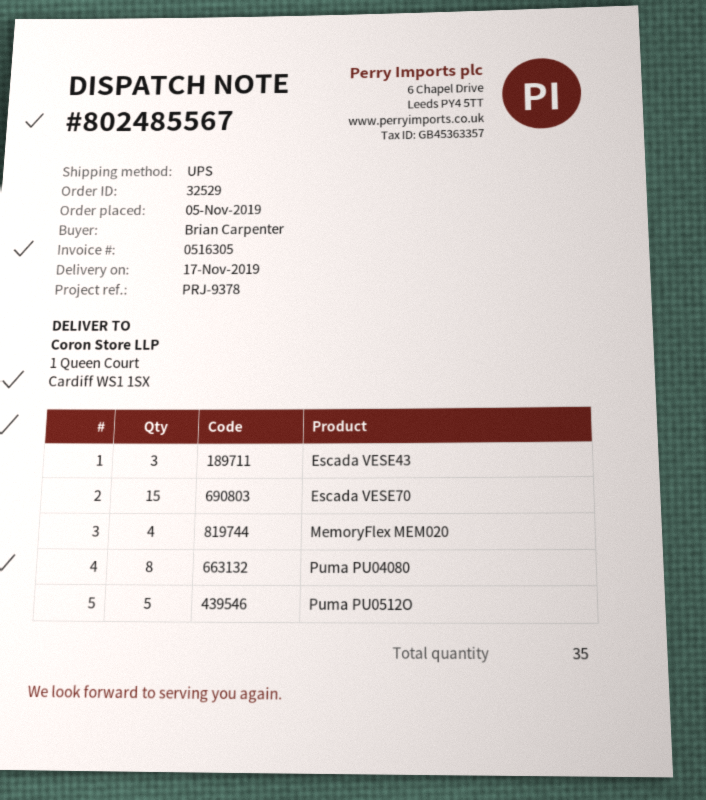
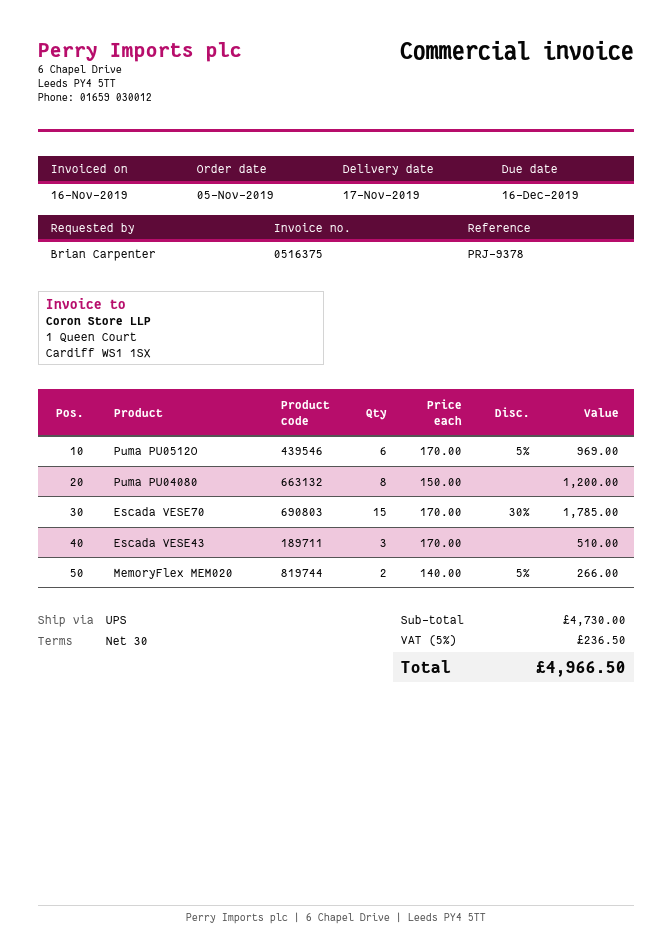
invoice number: 0516305 -> 0516375
MemoryFlex MEM020: 4 -> 2
Puma PU0512O: 5 -> 6

